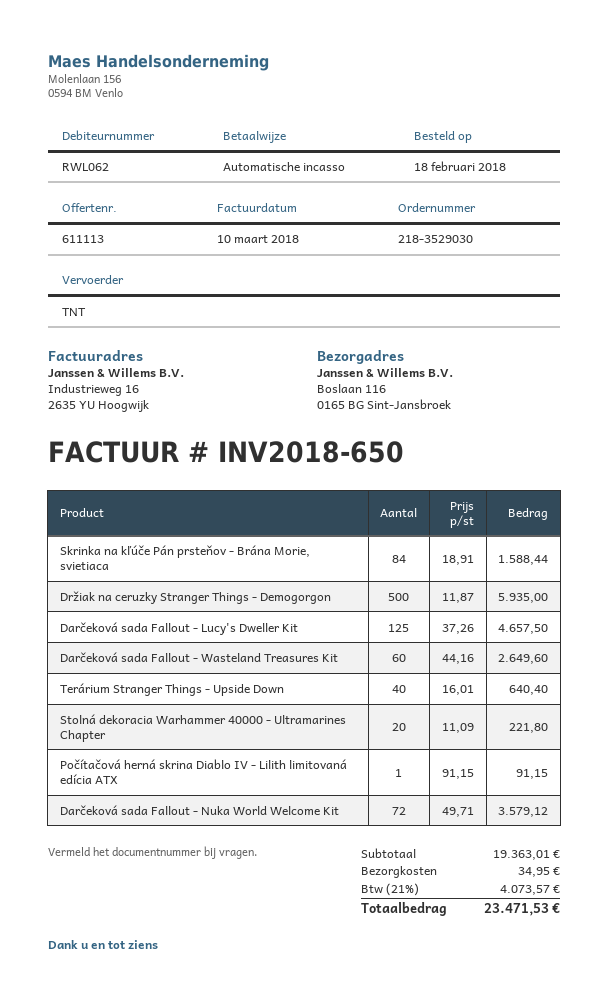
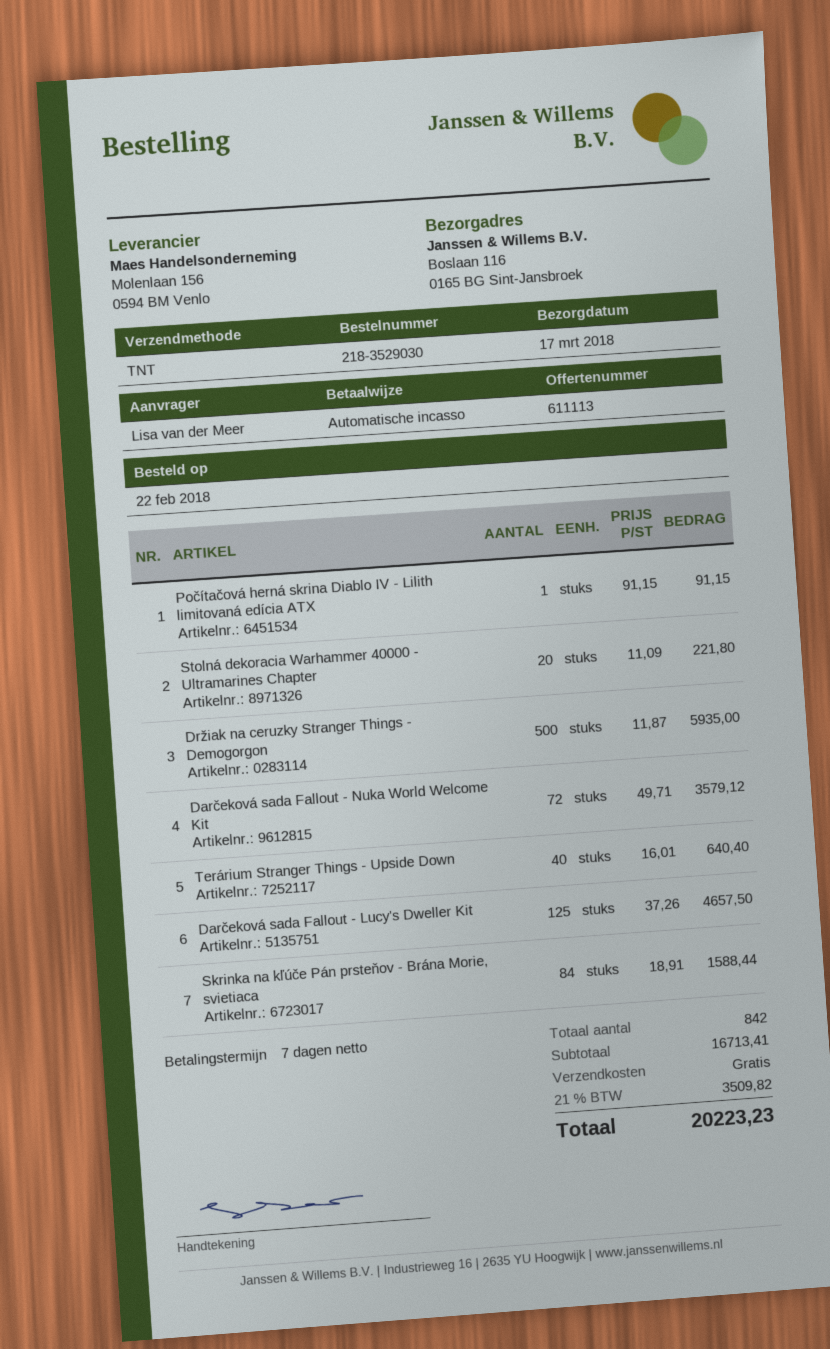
order date: 2018-02-18 -> 2018-02-22
Darčeková sada Fallout - Wasteland Treasures Kit: 60 x 44.16 = 2649.60 -> none
subtotal: 19363.01 -> 16713.41
shipping: 34.95 -> 0.00
tax: 21% = 4073.57 -> 21% = 3509.82
total: 23471.53 -> 20223.23

